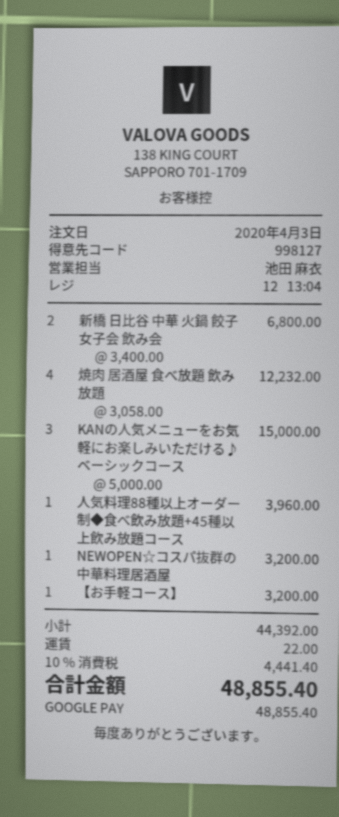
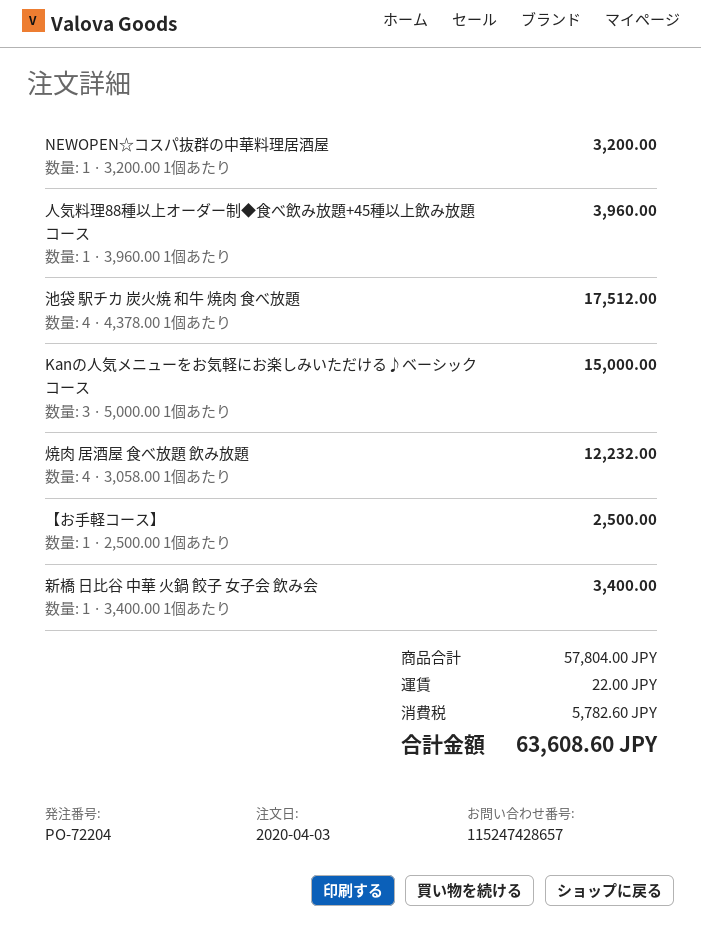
新橋 日比谷 中華 火鍋 餃子 女子会 飲み会: 2 x 3400.00 = 6800.00 -> 1 x 3400.00 = 3400.00
【お手軽コース】: 1 x 3200.00 = 3200.00 -> 1 x 2500.00 = 2500.00
池袋 駅チカ 炭火焼 和牛 焼肉 食べ放題: none -> 4 x 4378.00 = 17512.00
subtotal: 44392.00 -> 57804.00
tax: 4441.40 -> 5782.60
total: 48855.40 -> 63608.60

